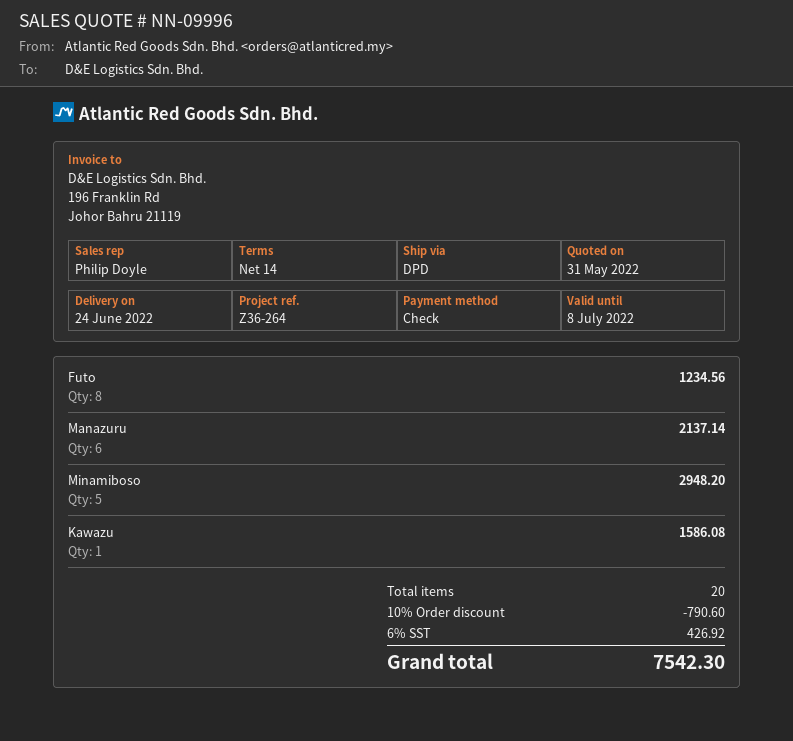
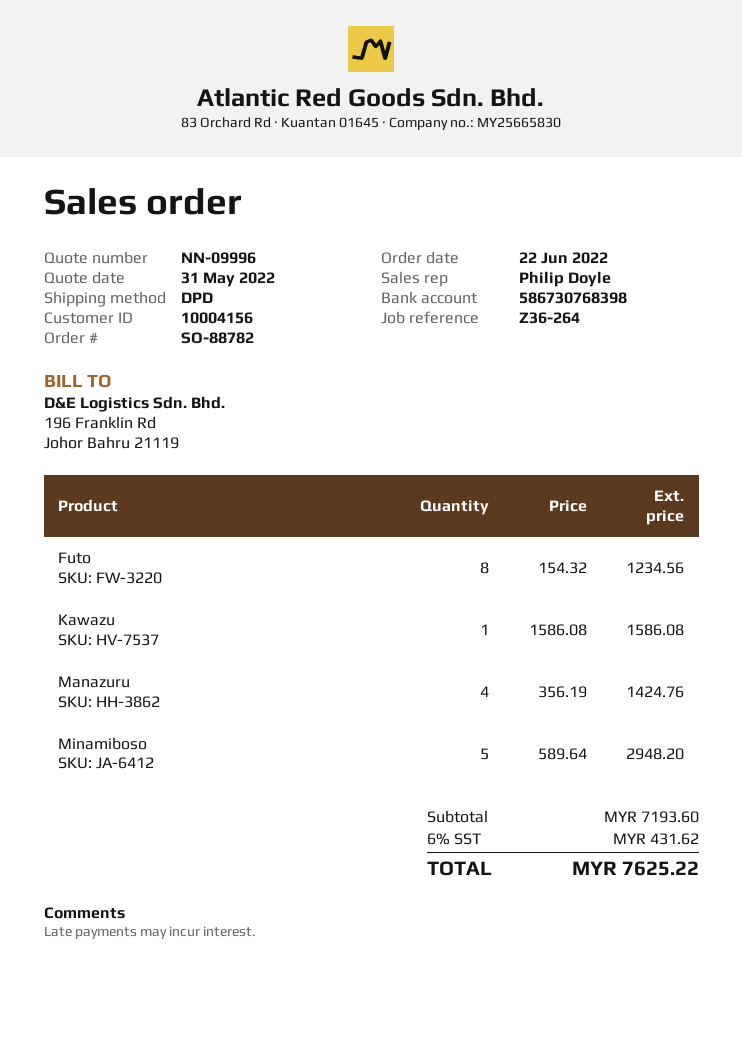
Manazuru: 6 for 2137.14 -> 4 for 1424.76
discount: 10% = 790.60 -> none
tax: 6% = 426.92 -> 6% = 431.62
total: 7542.30 -> 7625.22

